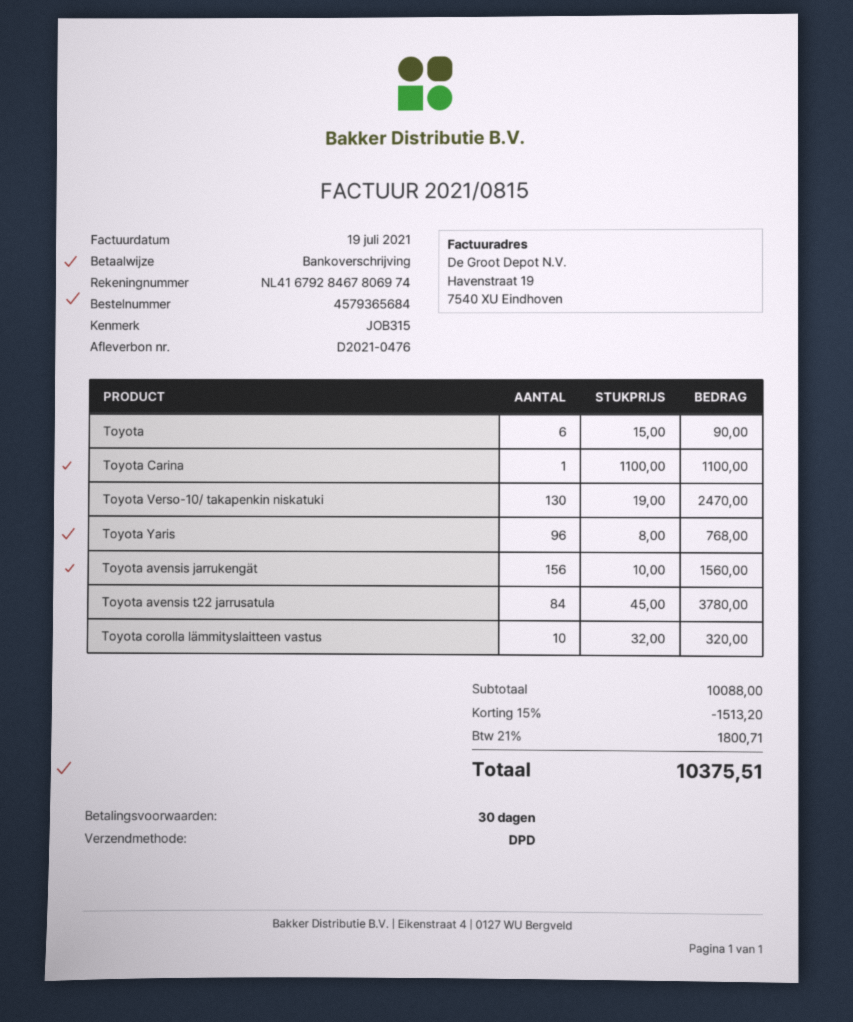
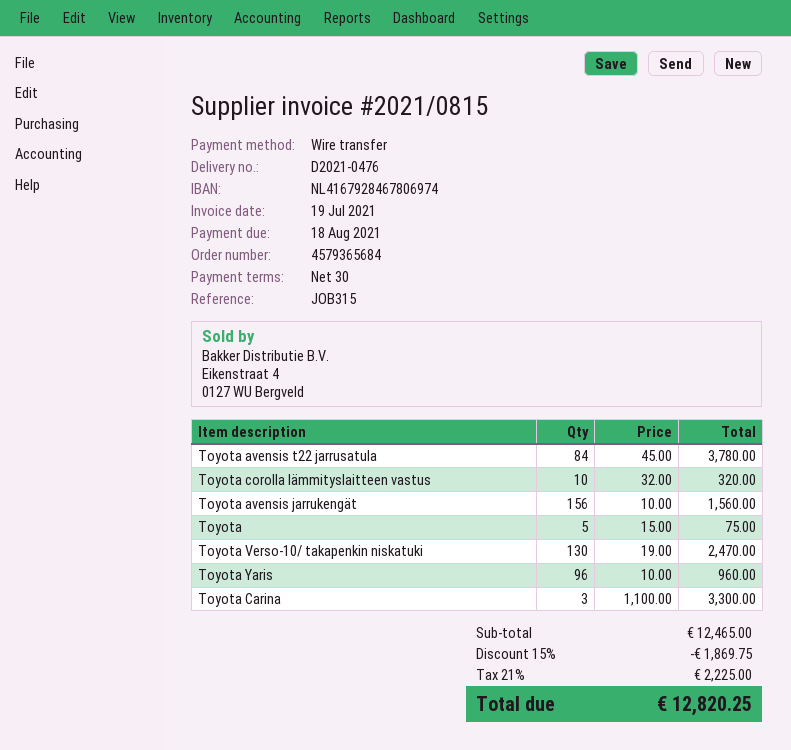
Toyota: 6 x 15.00 = 90.00 -> 5 x 15.00 = 75.00
Toyota Carina: 1 x 1100.00 = 1100.00 -> 3 x 1100.00 = 3300.00
Toyota Yaris: 96 x 8.00 = 768.00 -> 96 x 10.00 = 960.00
subtotal: 10088.00 -> 12465.00
discount: 15% = 1513.20 -> 15% = 1869.75
tax: 21% = 1800.71 -> 21% = 2225.00
total: 10375.51 -> 12820.25

